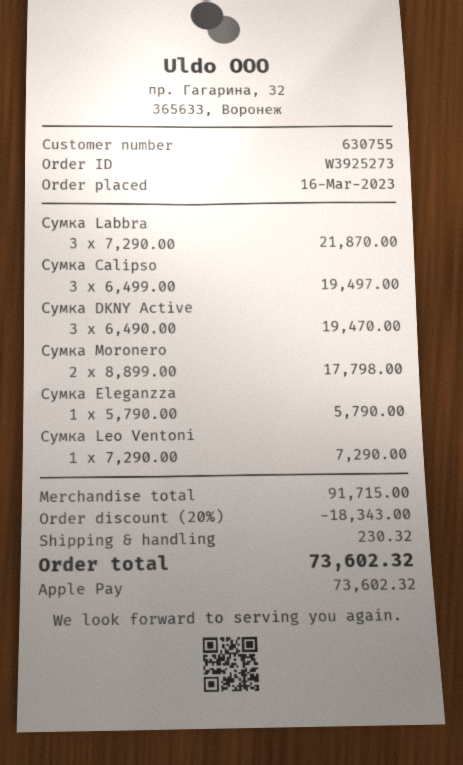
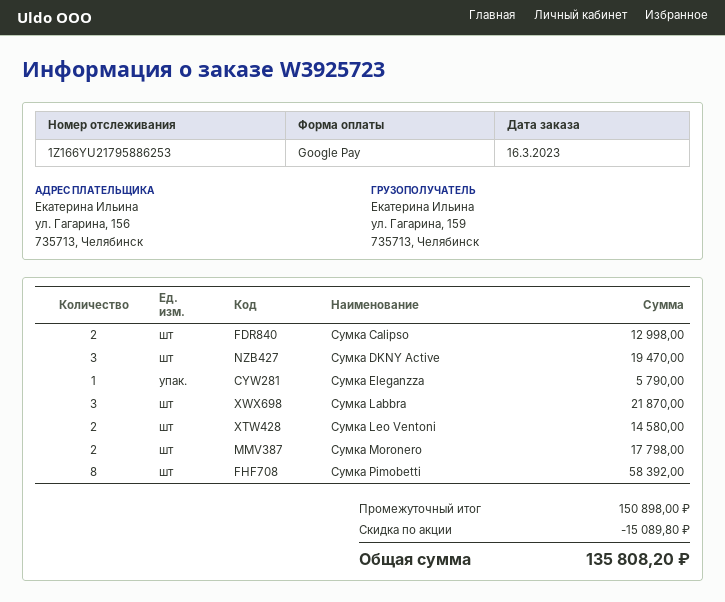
order number: W3925273 -> W3925723
payment method: Apple Pay -> Google Pay
Сумка Calipso: 3 for 19497.00 -> 2 for 12998.00
Сумка Leo Ventoni: 1 for 7290.00 -> 2 for 14580.00
Сумка Pimobetti: none -> 8 for 58392.00
subtotal: 91715.00 -> 150898.00
discount: 18343.00 -> 15089.80
shipping: 230.32 -> none
total: 73602.32 -> 135808.20

